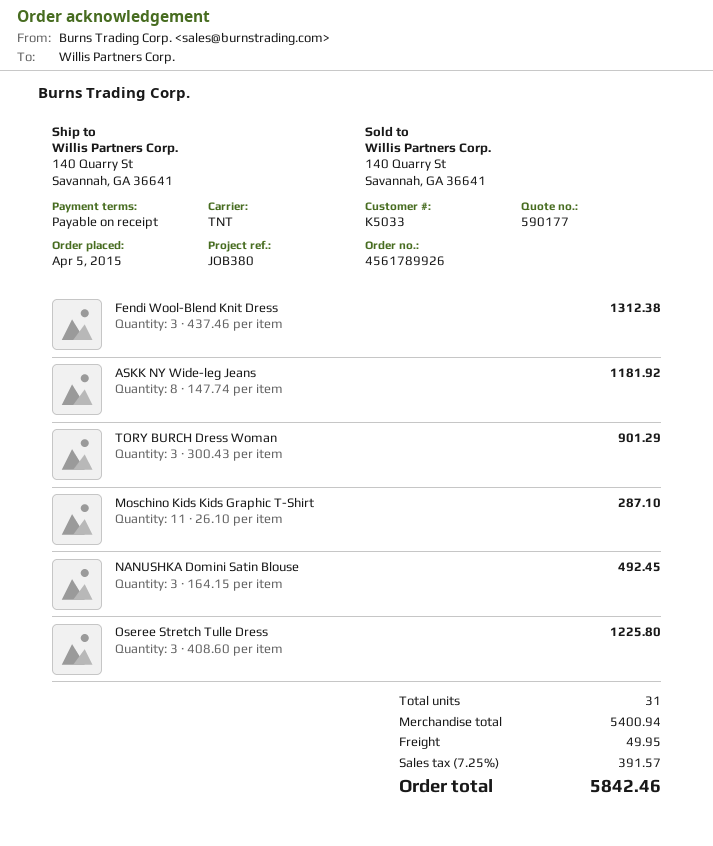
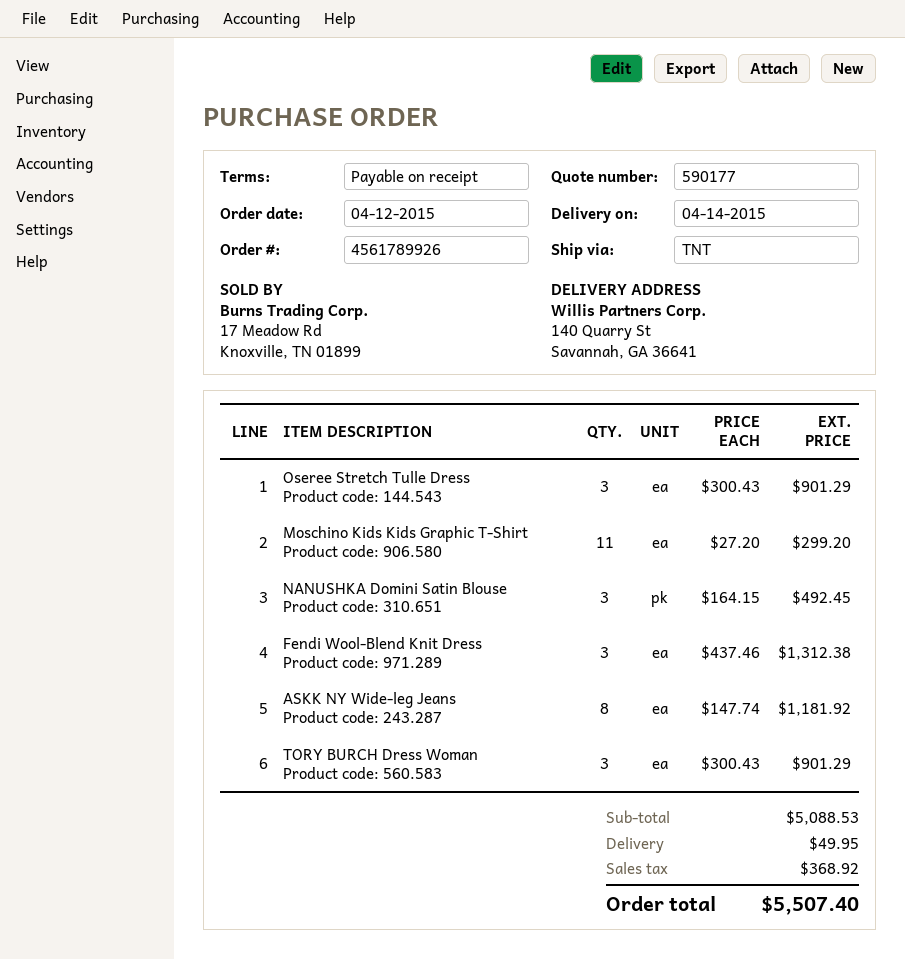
order date: 2015-04-05 -> 2015-04-12
Moschino Kids Kids Graphic T-Shirt: 11 x 26.10 = 287.10 -> 11 x 27.20 = 299.20
Oseree Stretch Tulle Dress: 3 x 408.60 = 1225.80 -> 3 x 300.43 = 901.29
subtotal: 5400.94 -> 5088.53
tax: 391.57 -> 368.92
total: 5842.46 -> 5507.40

